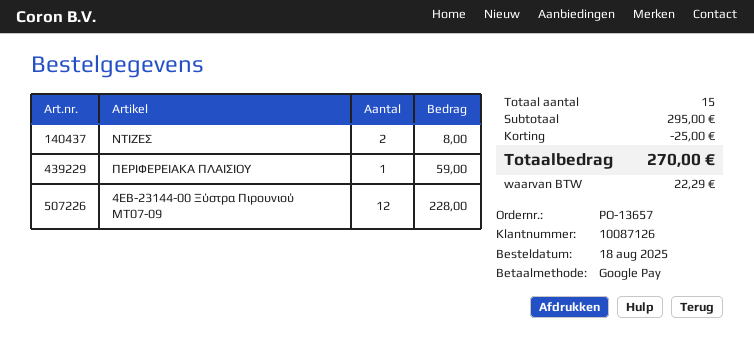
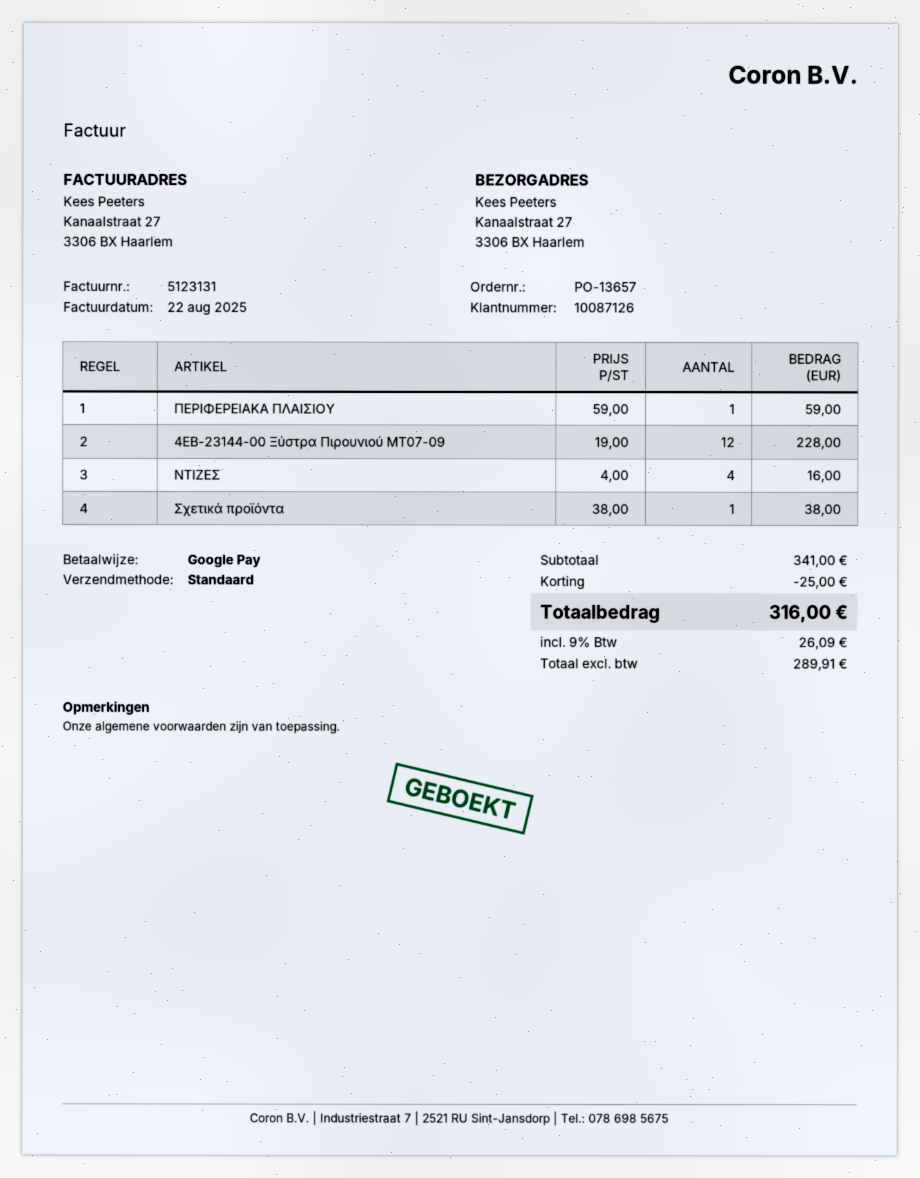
ΝΤΙΖΕΣ: 2 for 8.00 -> 4 for 16.00
Σχετικά προϊόντα: none -> 1 for 38.00
subtotal: 295.00 -> 341.00
tax: 22.29 -> 26.09
total: 270.00 -> 316.00

